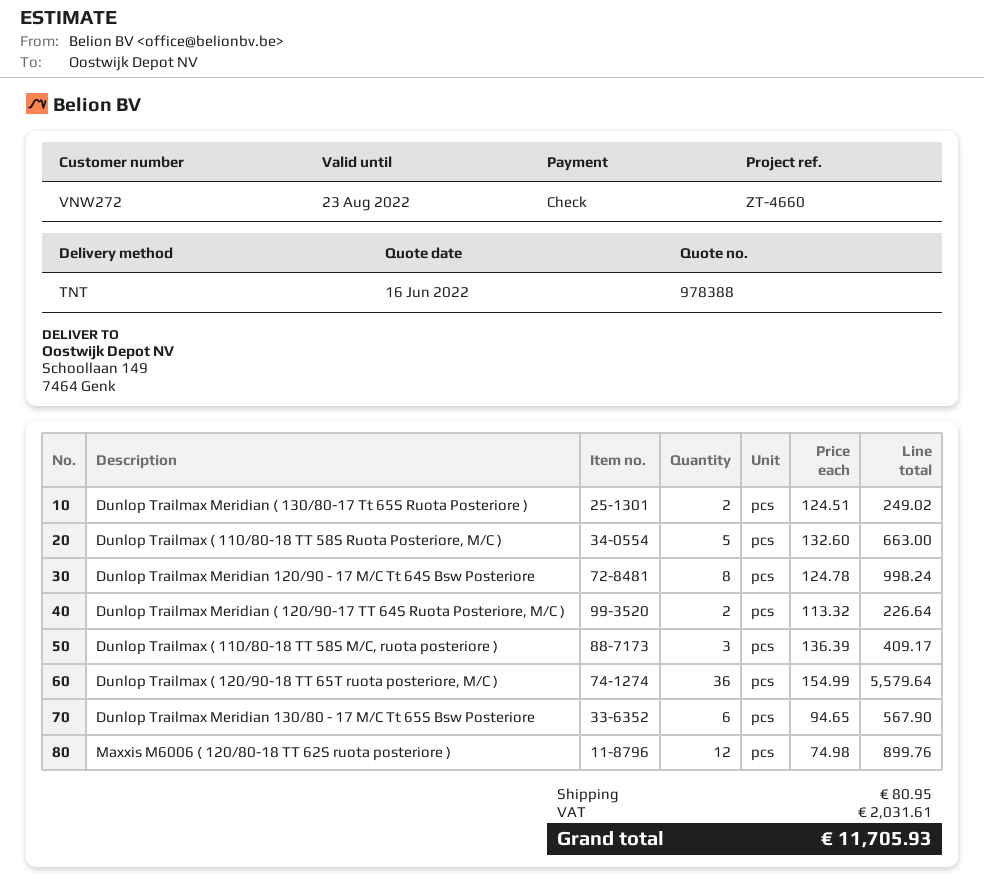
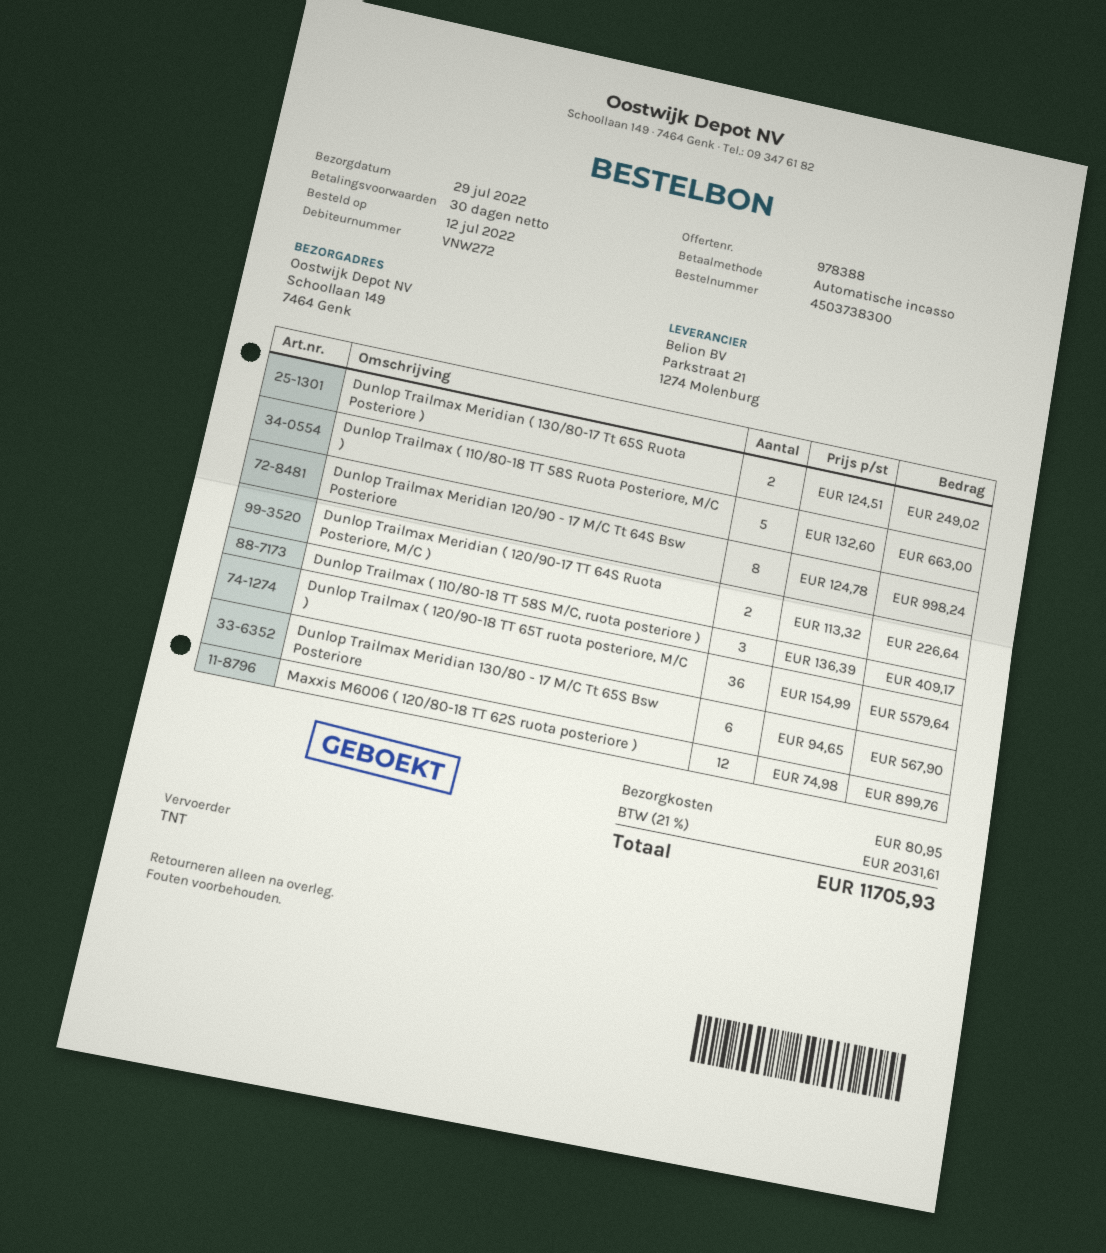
payment method: cheque -> direct debit

